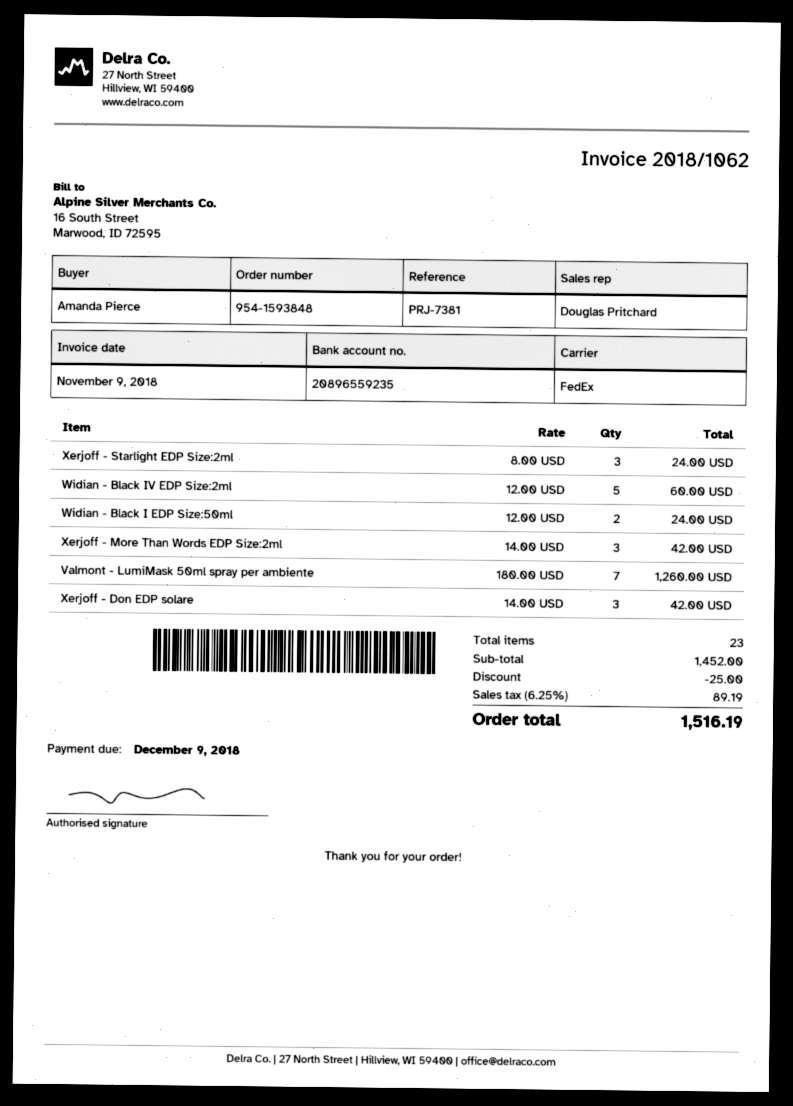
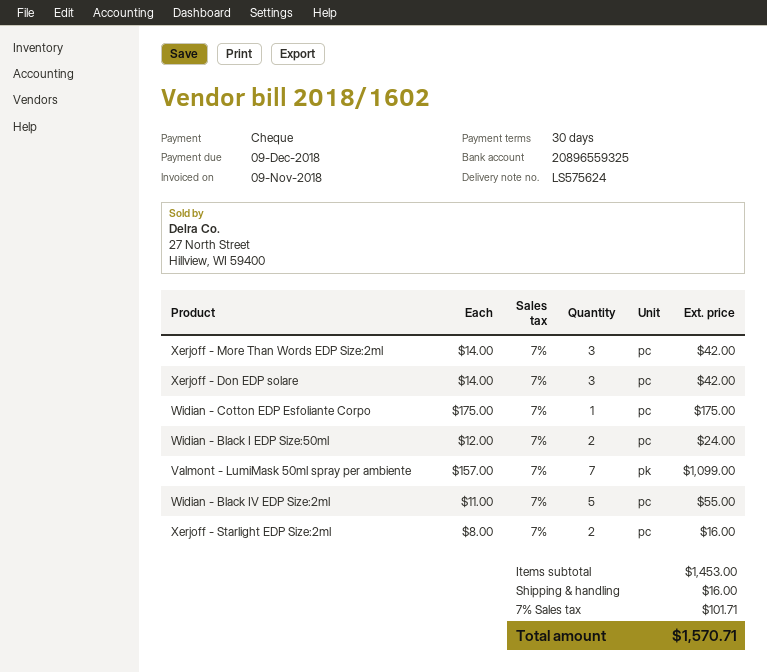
invoice number: 2018/1062 -> 2018/1602
bank account: 20896559235 -> 20896559325
Xerjoff - Starlight EDP Size:2ml: 3 x 8.00 = 24.00 -> 2 x 8.00 = 16.00
Widian - Black IV EDP Size:2ml: 5 x 12.00 = 60.00 -> 5 x 11.00 = 55.00
Valmont - LumiMask 50ml spray per ambiente: 7 x 180.00 = 1260.00 -> 7 x 157.00 = 1099.00
Widian - Cotton EDP Esfoliante Corpo: none -> 1 x 175.00 = 175.00
subtotal: 1452.00 -> 1453.00
discount: 25.00 -> none
shipping: none -> 16.00
tax: 6.25% = 89.19 -> 7% = 101.71
total: 1516.19 -> 1570.71

